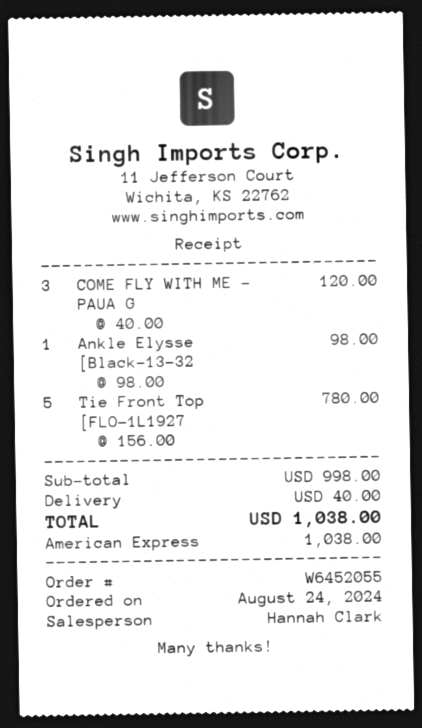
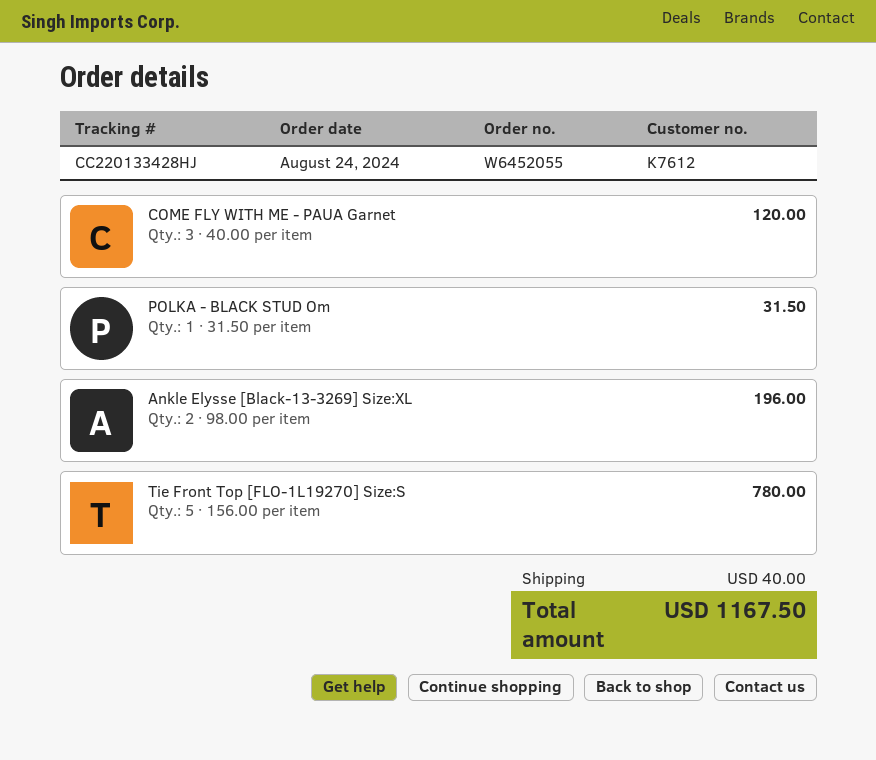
Ankle Elysse [Black-13-32: 1 x 98.00 = 98.00 -> 2 x 98.00 = 196.00
POLKA - BLACK STUD Om: none -> 1 x 31.50 = 31.50
total: 1038.00 -> 1167.50

